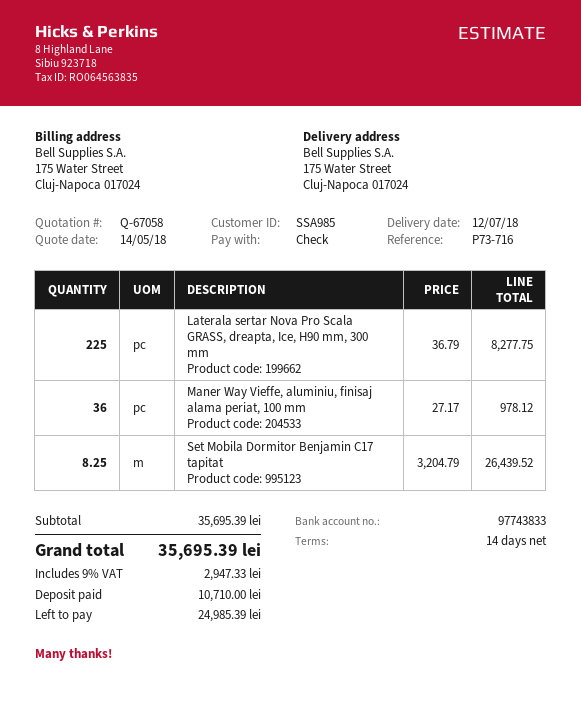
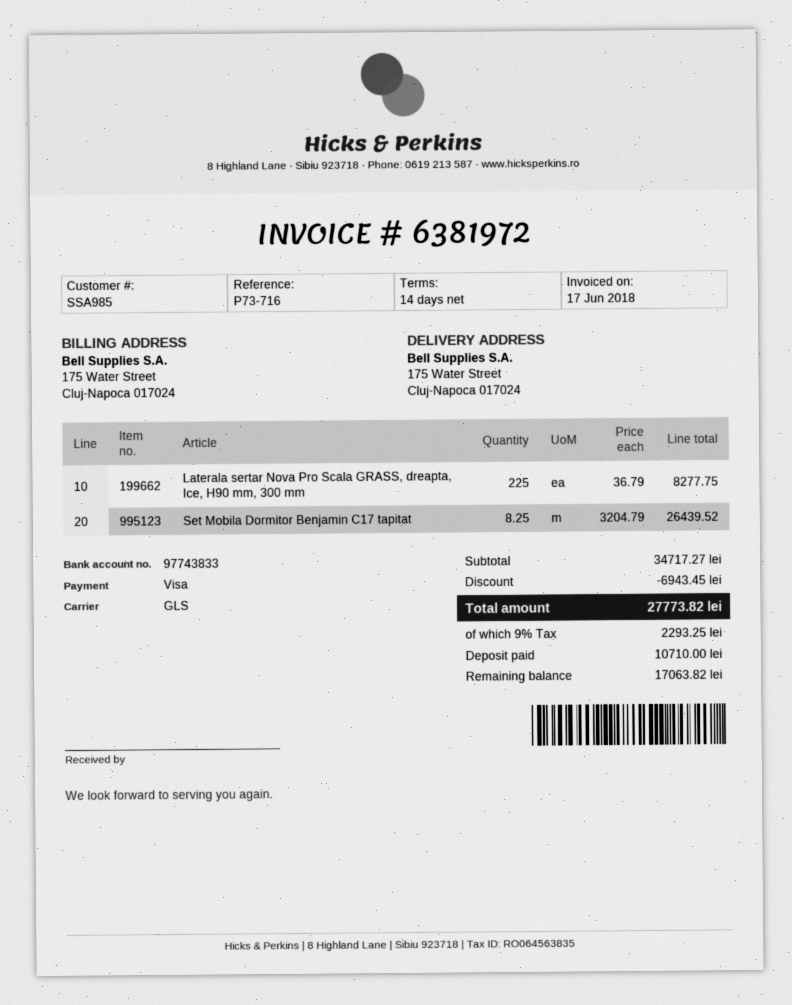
payment method: cheque -> Visa
Maner Way Vieffe, aluminiu, finisaj alama periat, 100 mm: 36 x 27.17 = 978.12 -> none
subtotal: 35695.39 -> 34717.27
discount: none -> 6943.45
tax: 9% = 2947.33 -> 9% = 2293.25
total: 35695.39 -> 27773.82
balance: 24985.39 -> 17063.82

